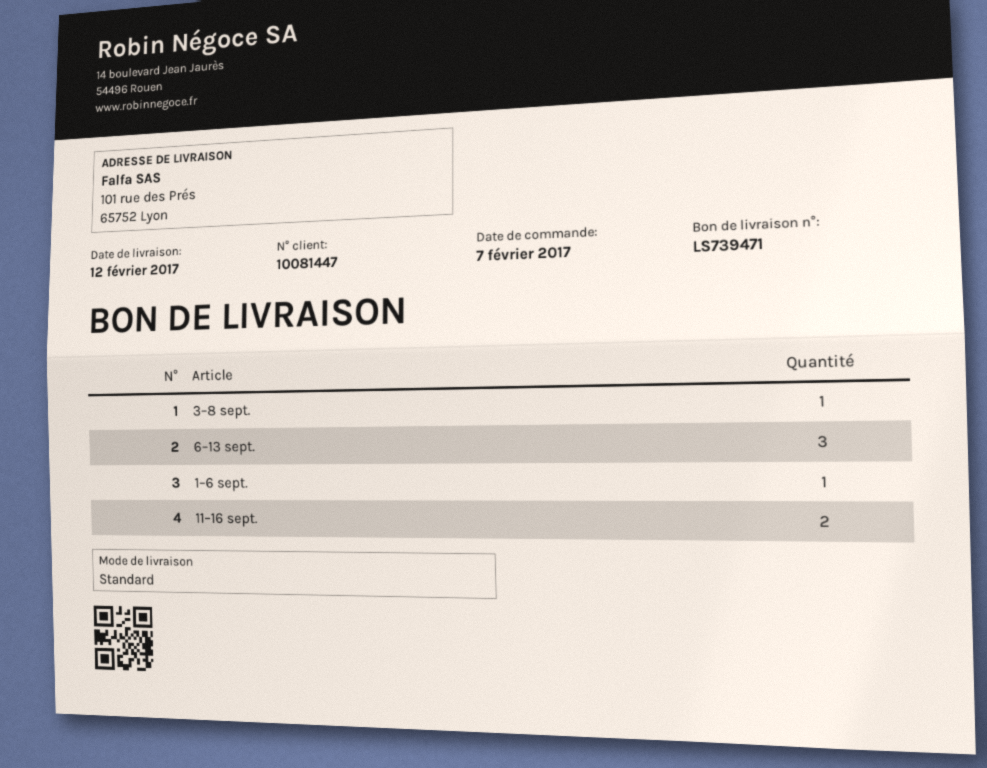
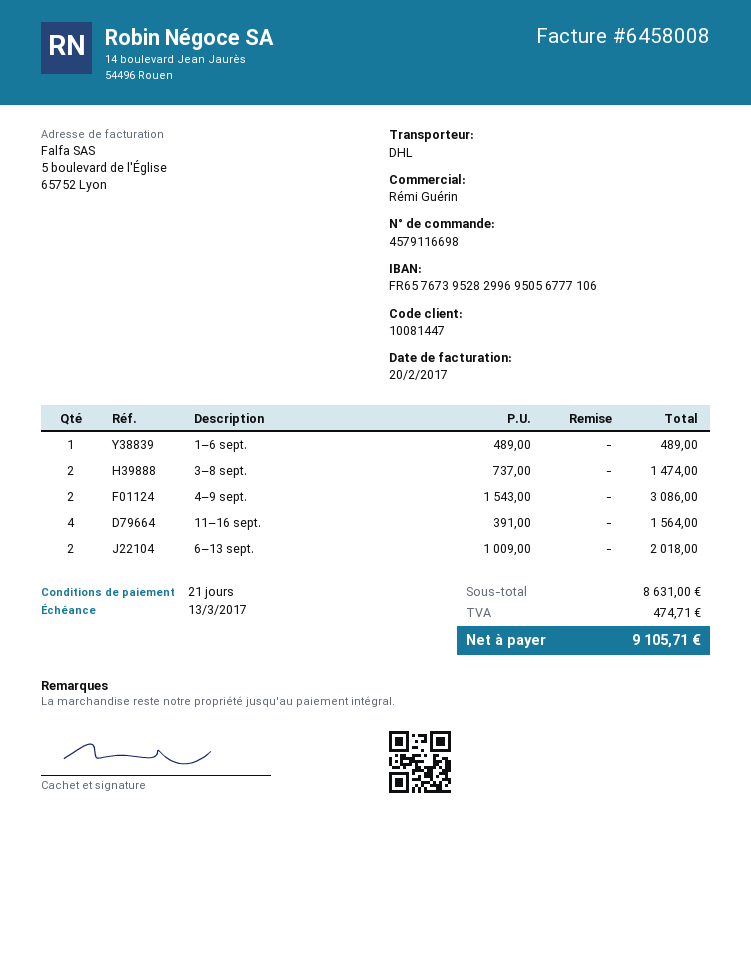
shipping method: standard -> DHL
3–8 sept.: 1 -> 2
6–13 sept.: 3 -> 2
11–16 sept.: 2 -> 4
4–9 sept.: none -> 2

